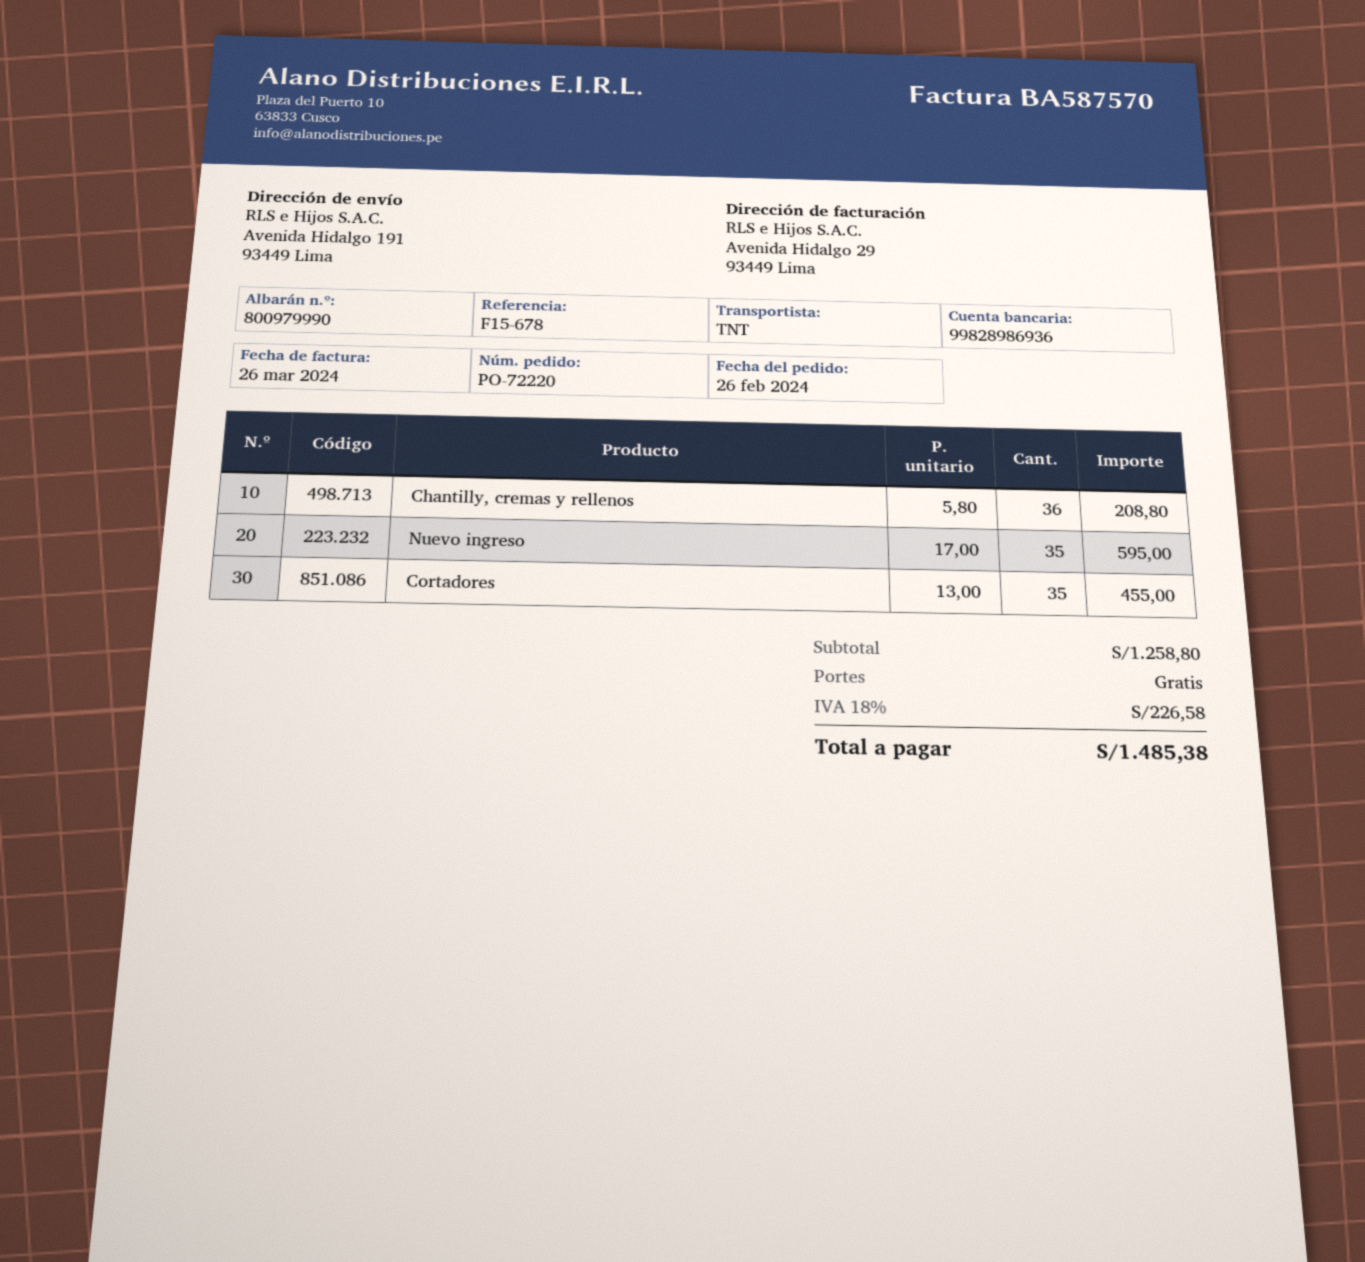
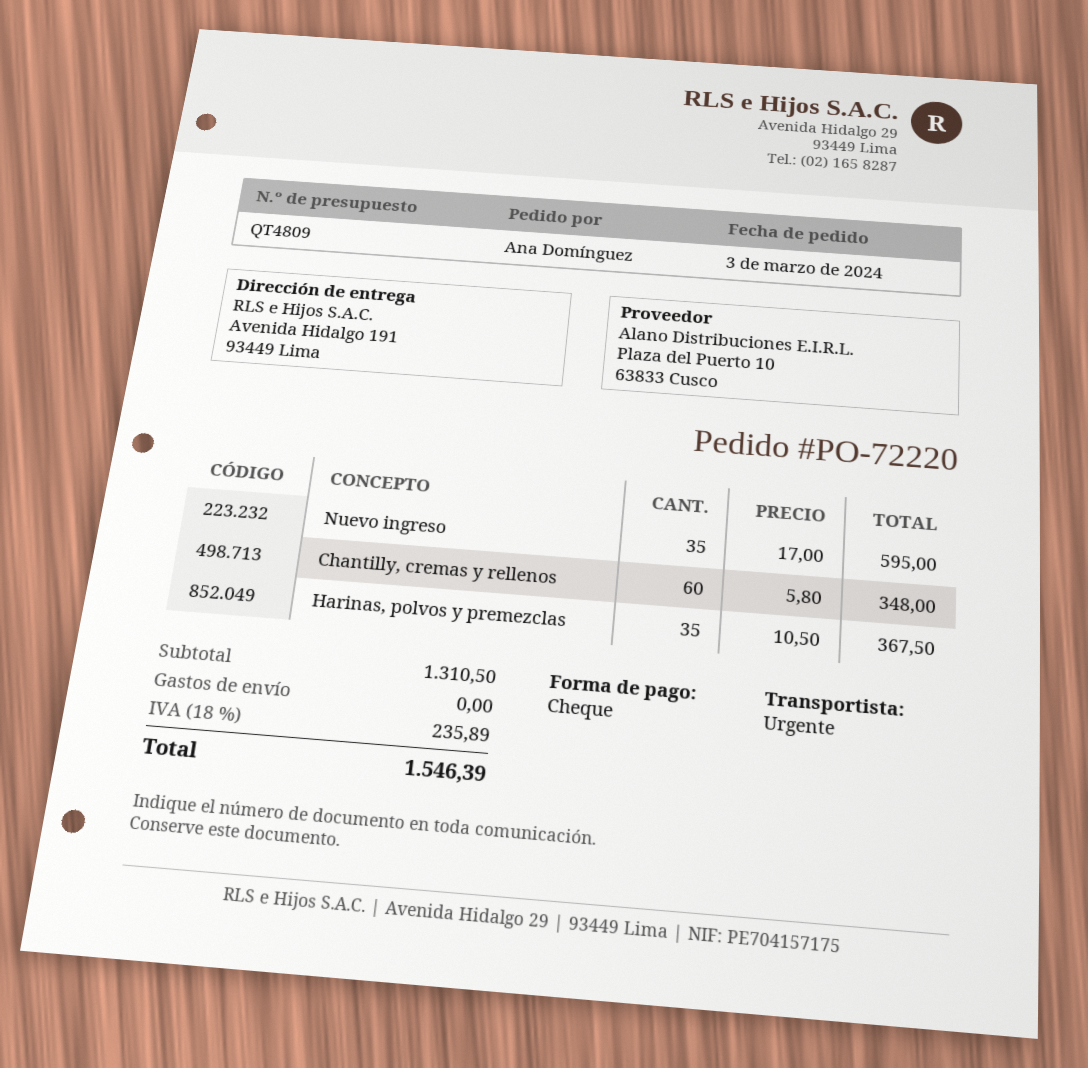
order date: 2024-02-26 -> 2024-03-03
shipping method: TNT -> express
Chantilly, cremas y rellenos: 36 x 5.80 = 208.80 -> 60 x 5.80 = 348.00
Cortadores: 35 x 13.00 = 455.00 -> none
Harinas, polvos y premezclas: none -> 35 x 10.50 = 367.50
subtotal: 1258.80 -> 1310.50
tax: 18% = 226.58 -> 18% = 235.89
total: 1485.38 -> 1546.39

